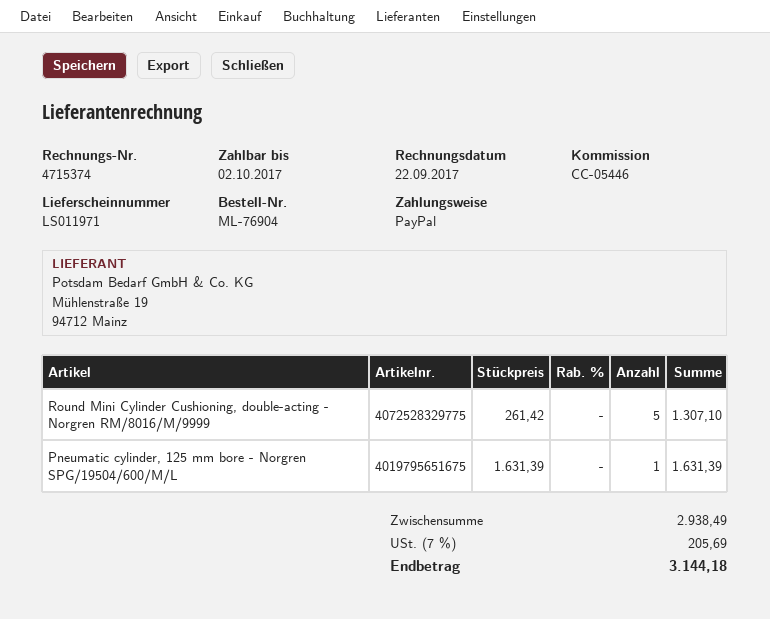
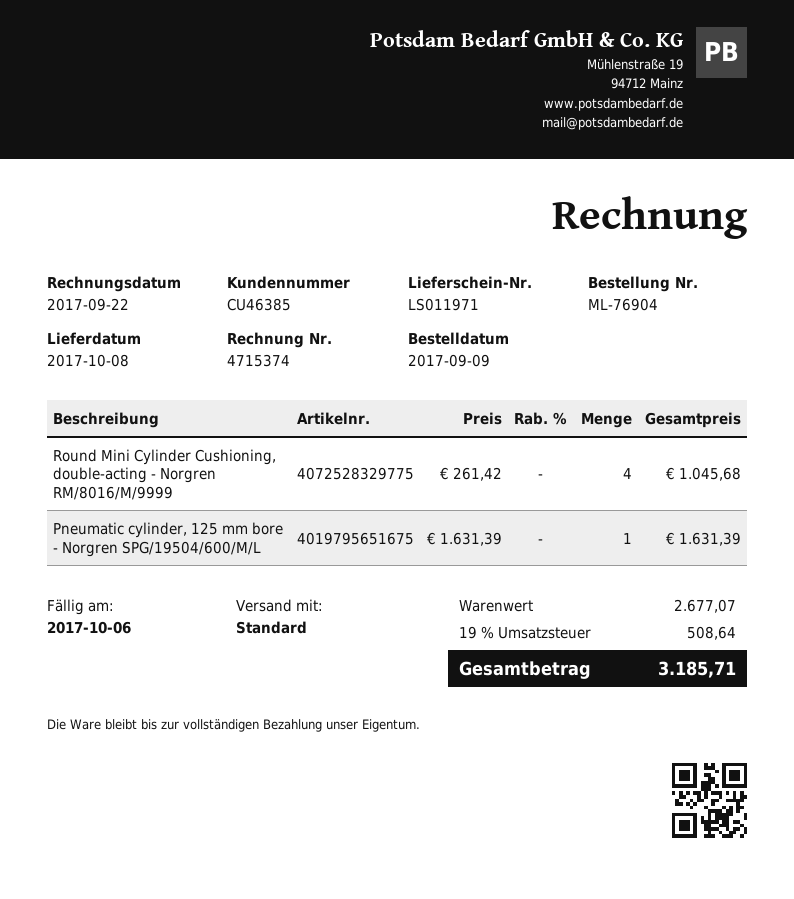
due date: 2017-10-02 -> 2017-10-06
Round Mini Cylinder Cushioning, double-acting - Norgren RM/8016/M/9999: 5 x 261.42 = 1307.10 -> 4 x 261.42 = 1045.68
subtotal: 2938.49 -> 2677.07
tax: 7% = 205.69 -> 19% = 508.64
total: 3144.18 -> 3185.71

